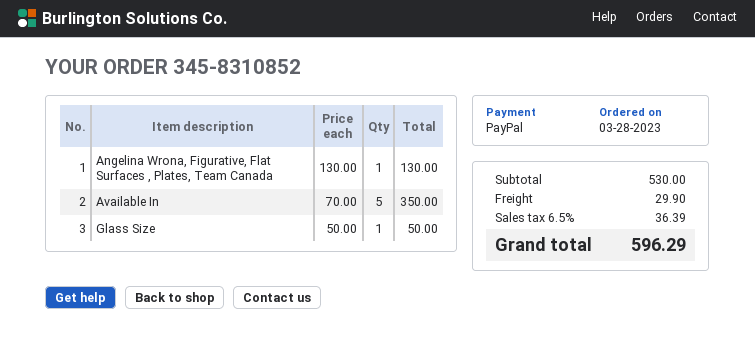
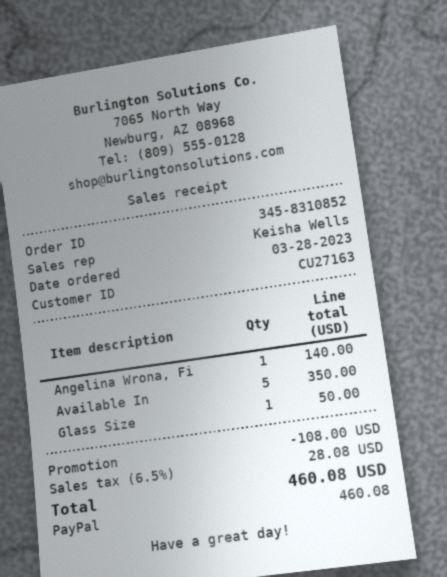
Angelina Wrona, Figurative, Flat Surfaces , Plates, Team Canada: 1 for 130.00 -> 1 for 140.00
discount: none -> 108.00
shipping: 29.90 -> none
tax: 6.5% = 36.39 -> 6.5% = 28.08
total: 596.29 -> 460.08

